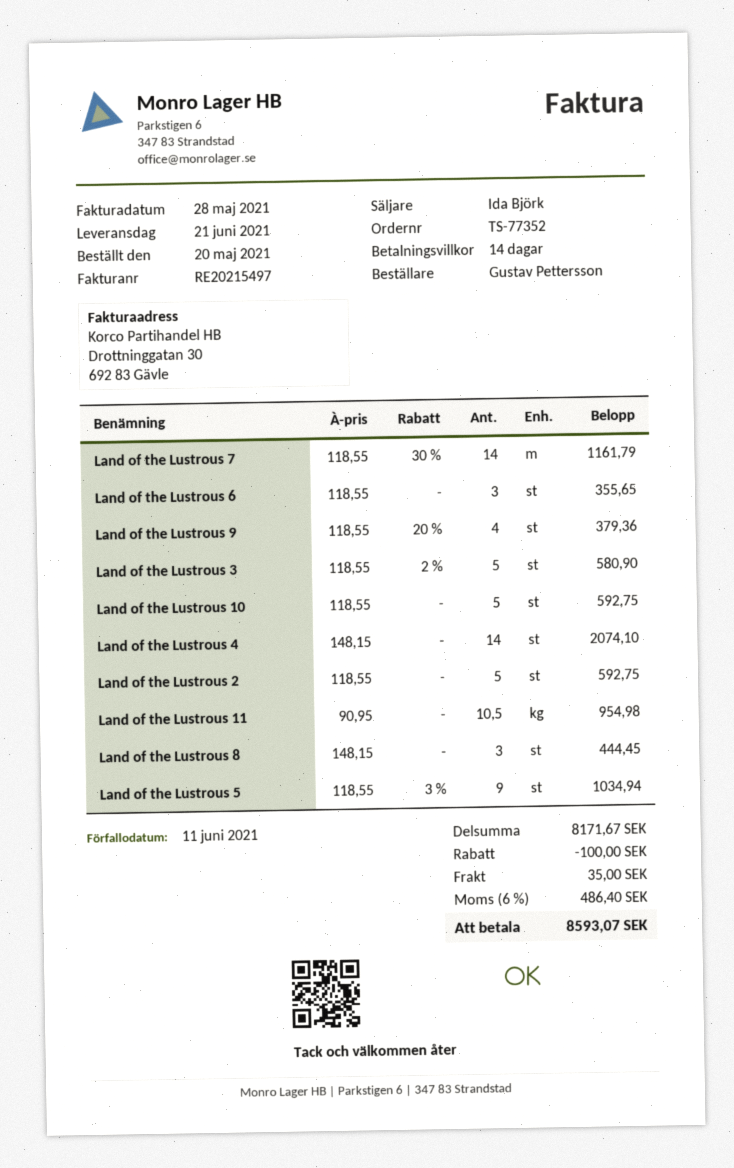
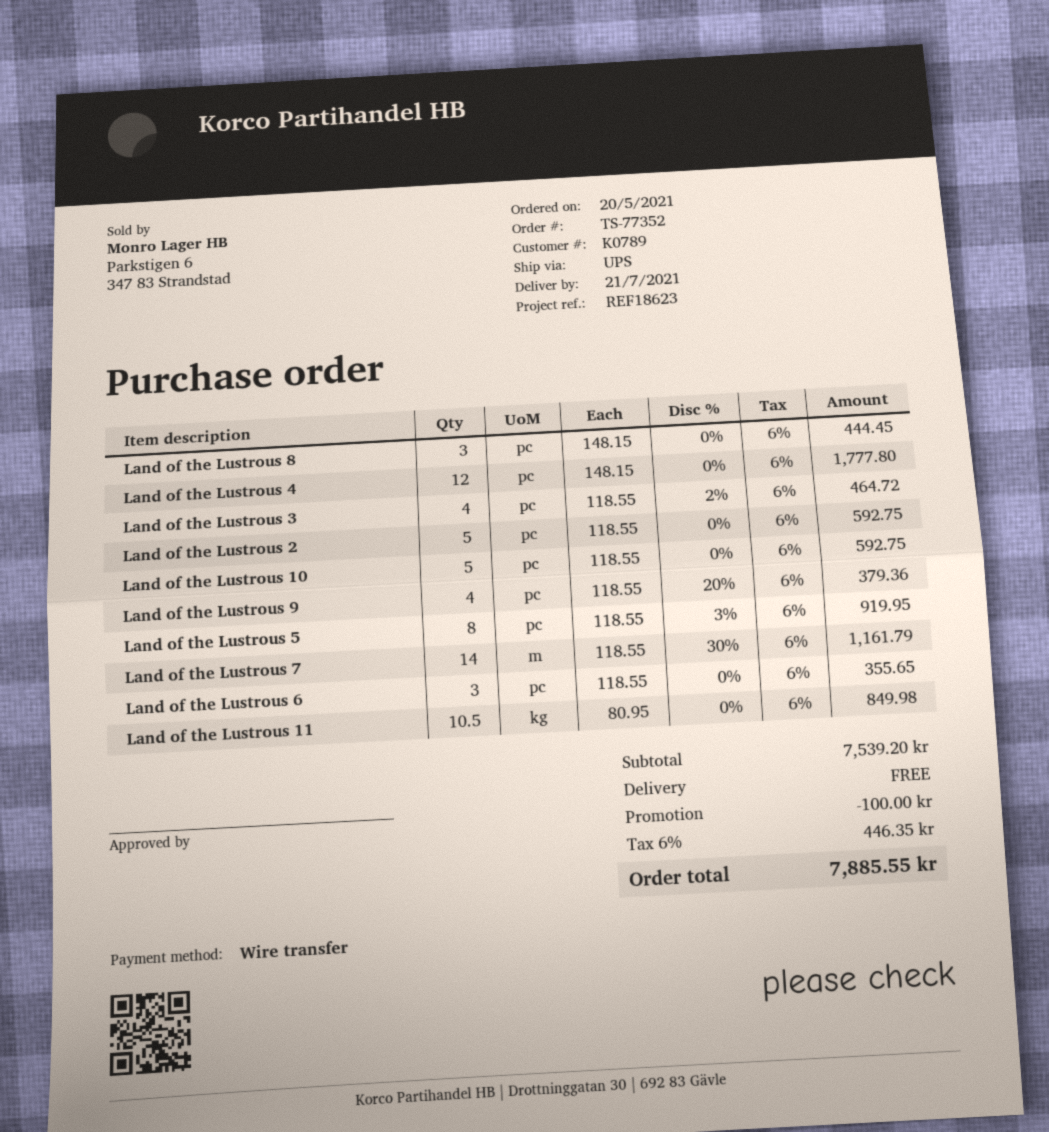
delivery date: 2021-06-21 -> 2021-07-21
Land of the Lustrous 3: 5 x 118.55 - 2% = 580.90 -> 4 x 118.55 - 2% = 464.72
Land of the Lustrous 4: 14 x 148.15 = 2074.10 -> 12 x 148.15 = 1777.80
Land of the Lustrous 11: 10.5 x 90.95 = 954.98 -> 10.5 x 80.95 = 849.98
Land of the Lustrous 5: 9 x 118.55 - 3% = 1034.94 -> 8 x 118.55 - 3% = 919.95
subtotal: 8171.67 -> 7539.20
shipping: 35.00 -> 0.00
tax: 6% = 486.40 -> 6% = 446.35
total: 8593.07 -> 7885.55

